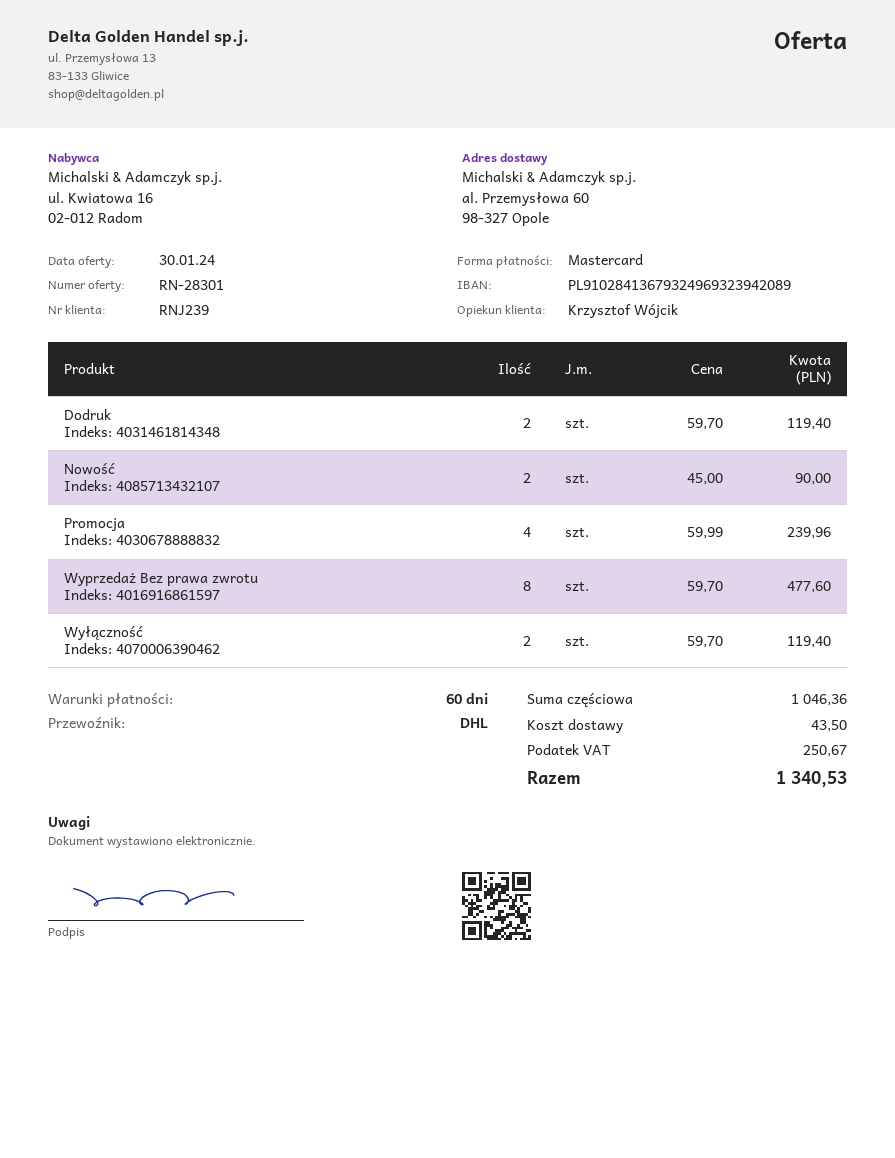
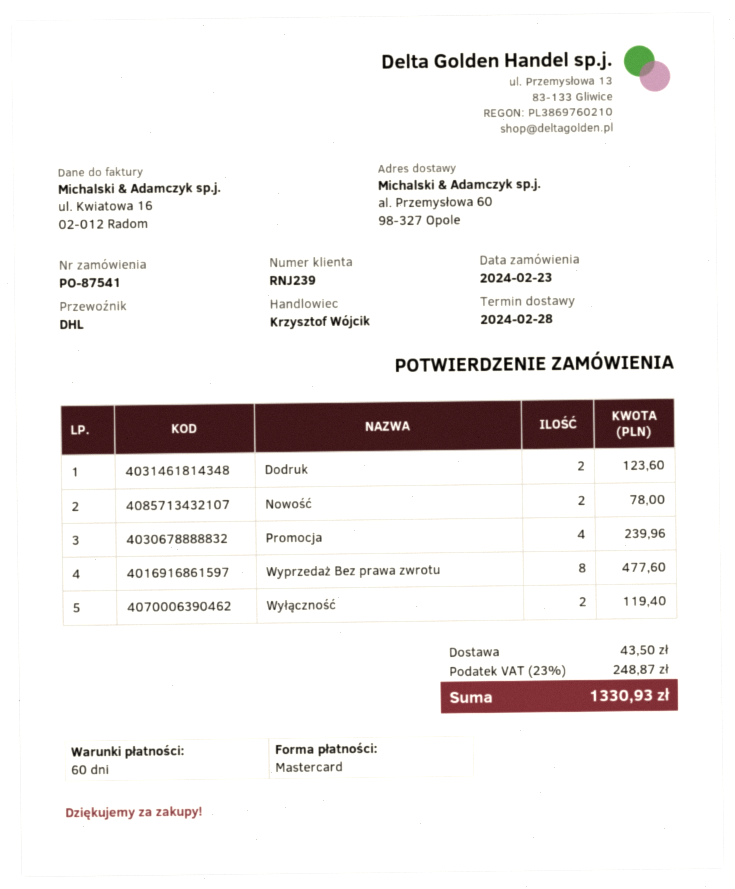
Dodruk: 2 for 119.40 -> 2 for 123.60
Nowość: 2 for 90.00 -> 2 for 78.00
tax: 250.67 -> 248.87
total: 1340.53 -> 1330.93

